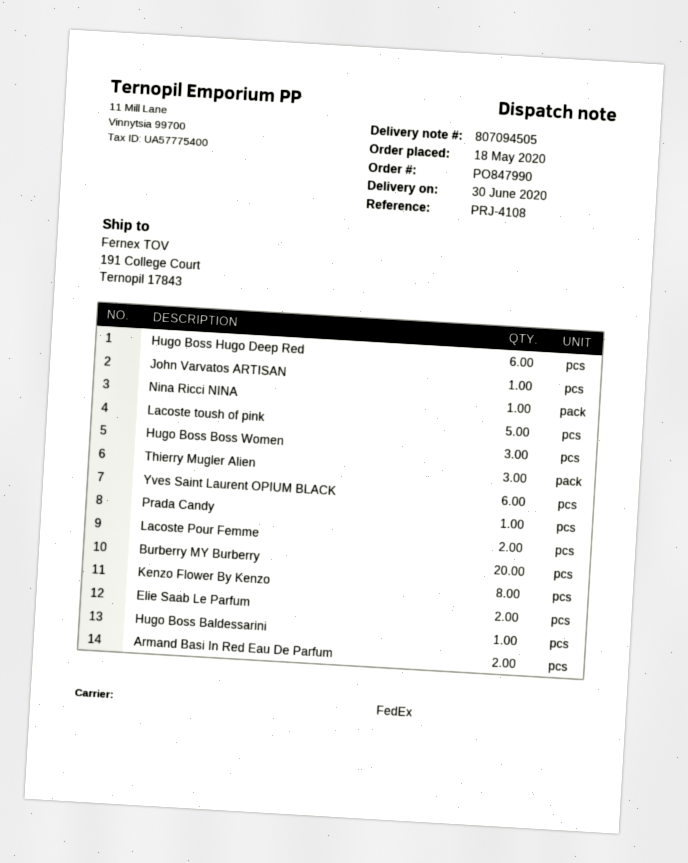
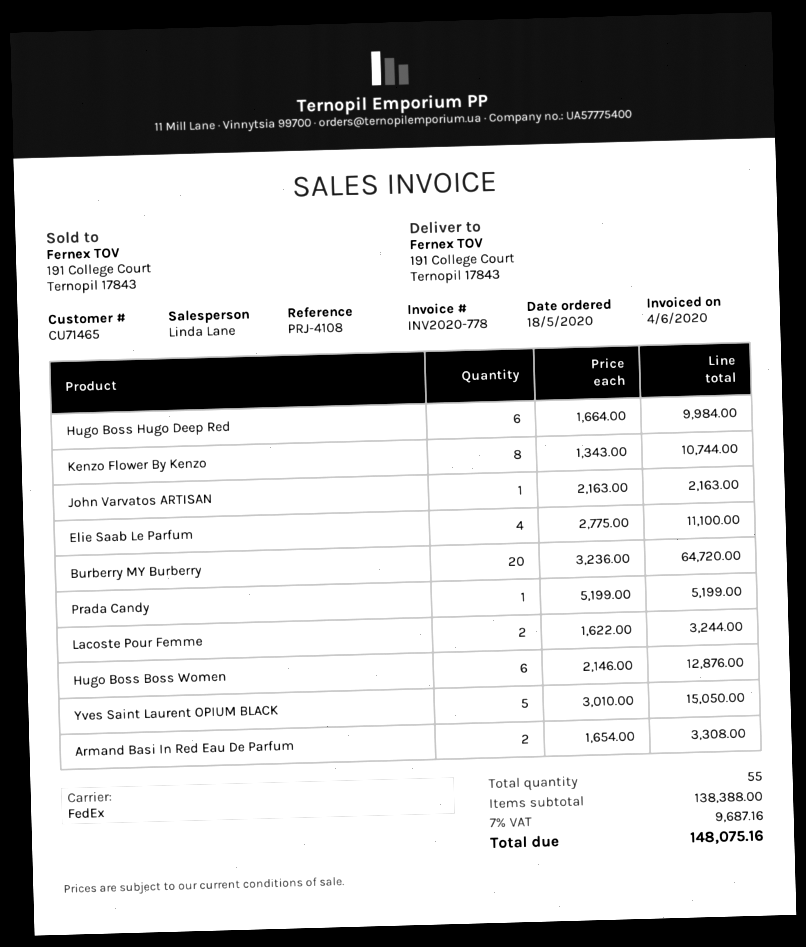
Nina Ricci NINA: 1 -> none
Lacoste toush of pink: 5 -> none
Hugo Boss Boss Women: 3 -> 6
Thierry Mugler Alien: 3 -> none
Yves Saint Laurent OPIUM BLACK: 6 -> 5
Elie Saab Le Parfum: 2 -> 4
Hugo Boss Baldessarini: 1 -> none

